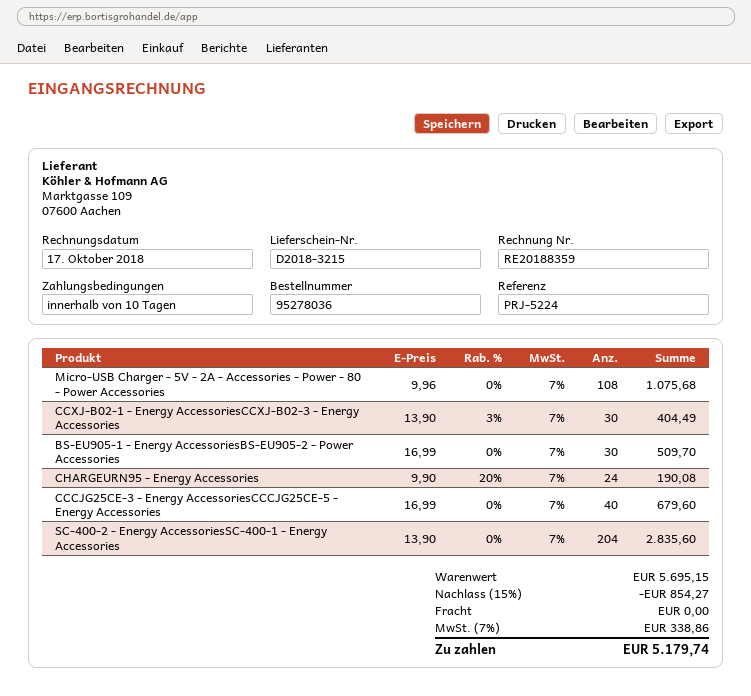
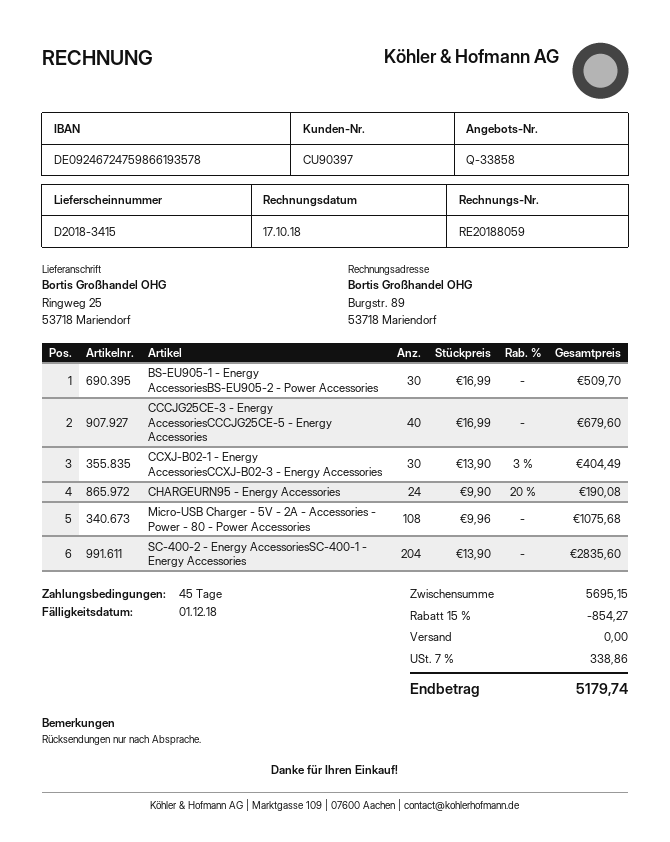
delivery note number: D2018-3215 -> D2018-3415
invoice number: RE20188359 -> RE20188059
payment terms: 10 days -> 45 days

